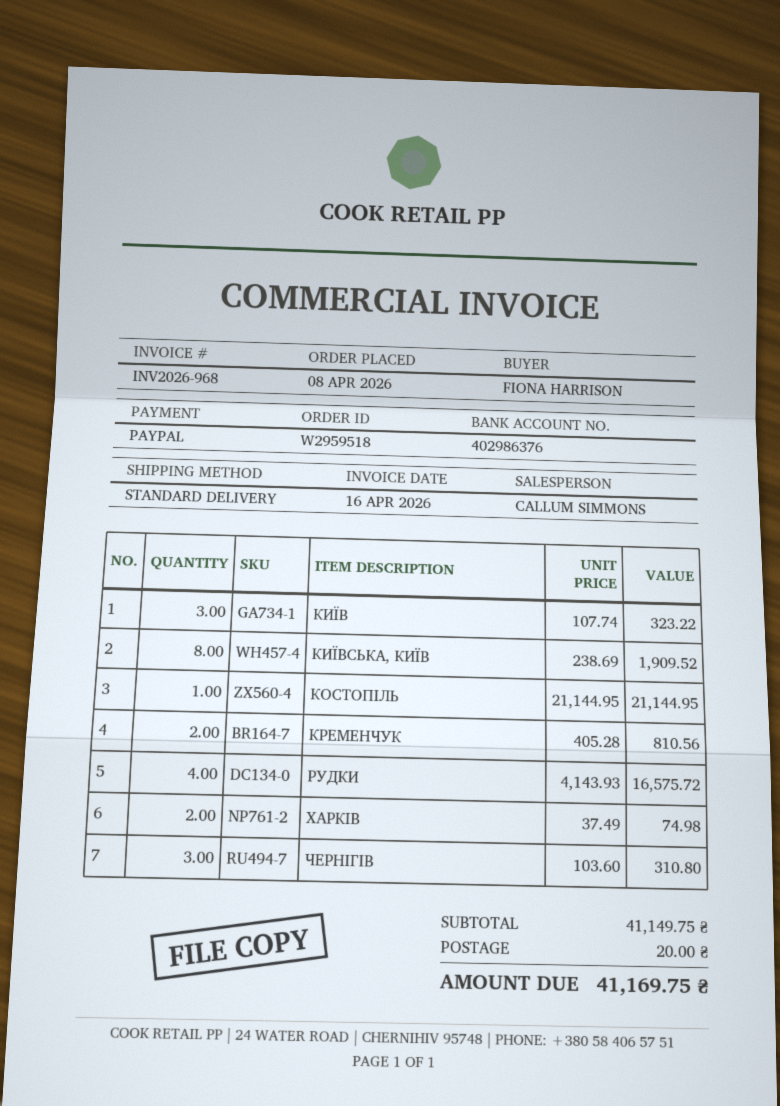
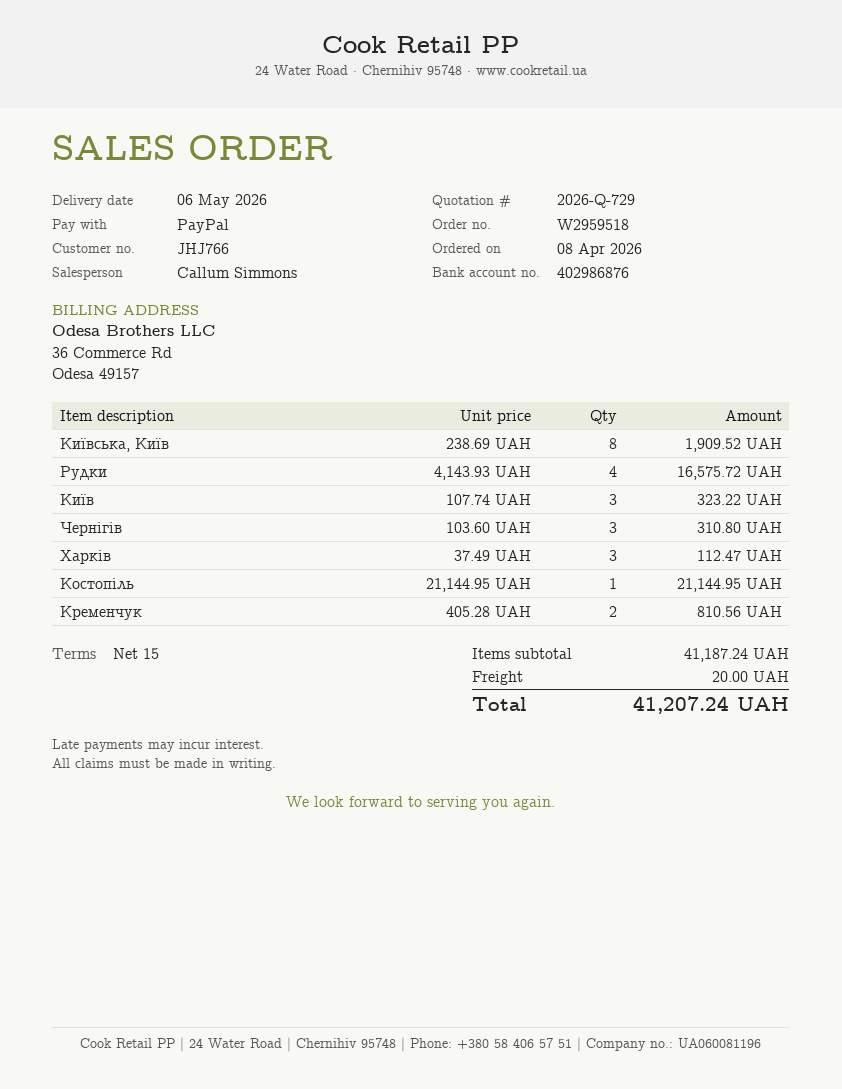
bank account: 402986376 -> 402986876
ХАРКІВ: 2 x 37.49 = 74.98 -> 3 x 37.49 = 112.47
subtotal: 41149.75 -> 41187.24
total: 41169.75 -> 41207.24

